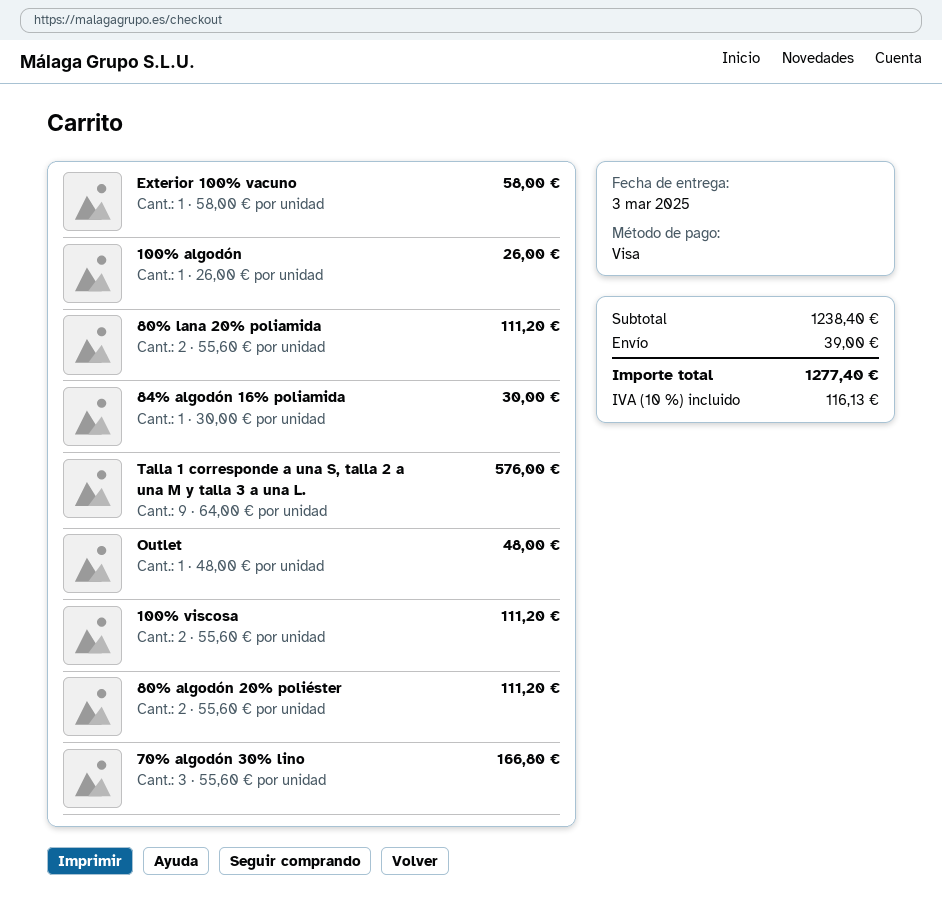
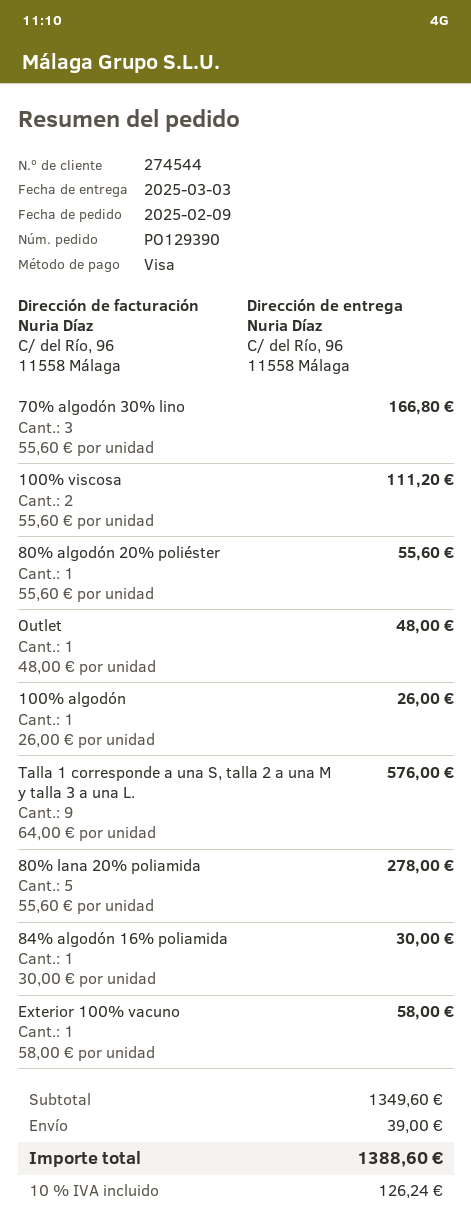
80% lana 20% poliamida: 2 x 55.60 = 111.20 -> 5 x 55.60 = 278.00
80% algodón 20% poliéster: 2 x 55.60 = 111.20 -> 1 x 55.60 = 55.60
subtotal: 1238.40 -> 1349.60
tax: 10% = 116.13 -> 10% = 126.24
total: 1277.40 -> 1388.60

